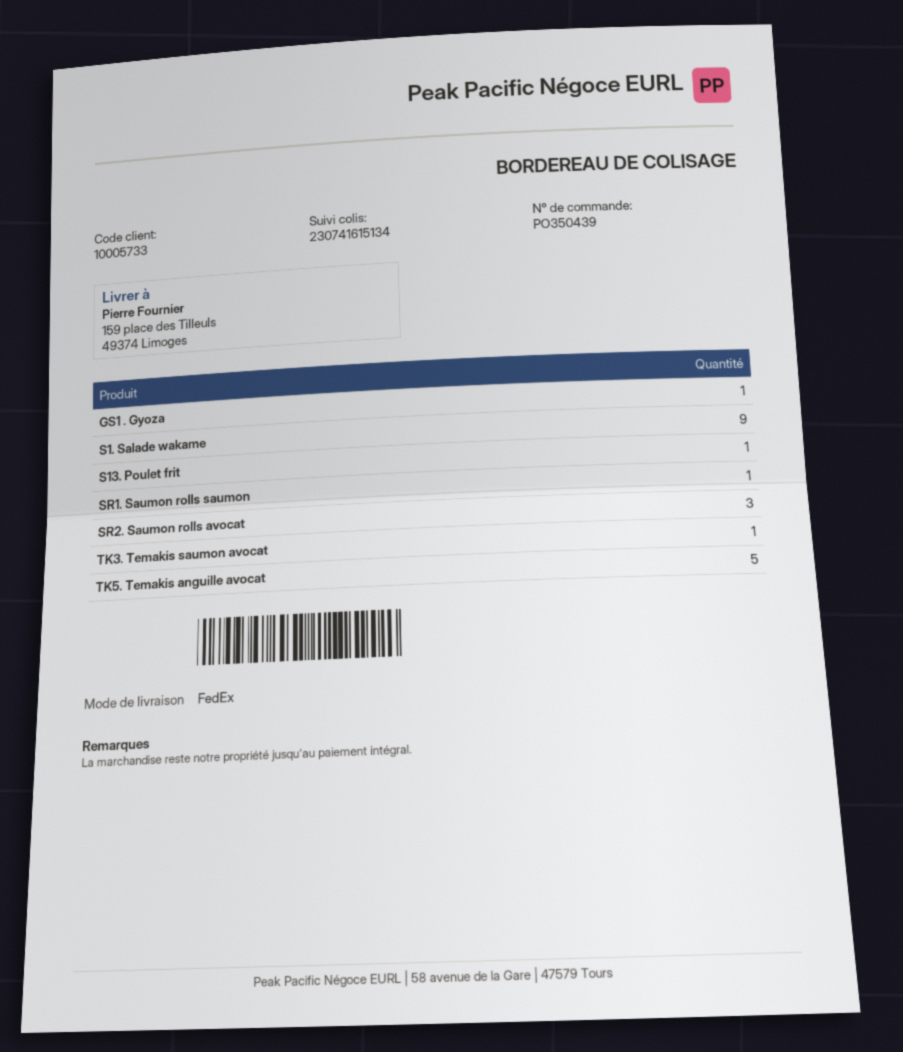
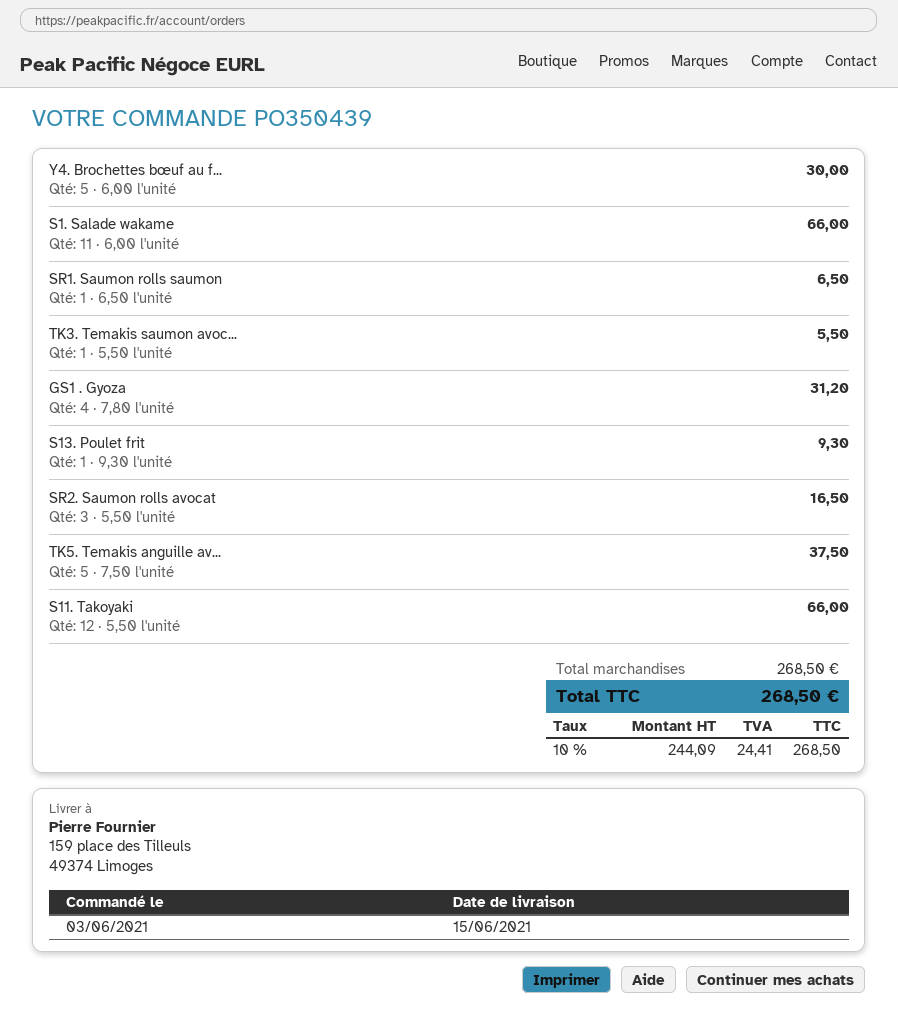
GS1 . Gyoza: 1 -> 4
S1. Salade wakame: 9 -> 11
Y4. Brochettes bœuf au f...: none -> 5
S11. Takoyaki: none -> 12

